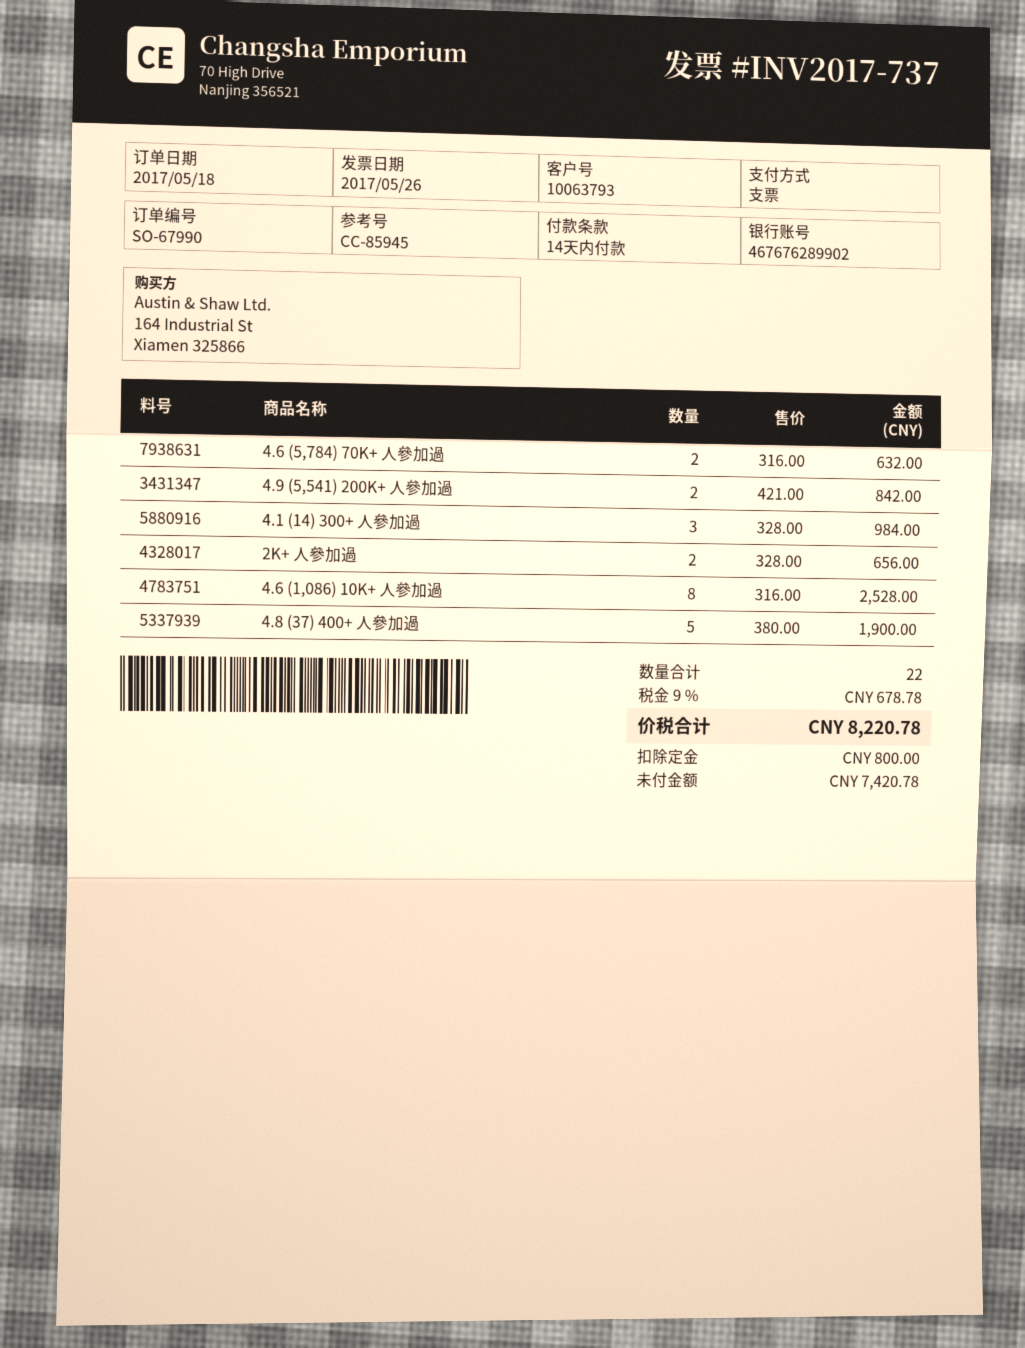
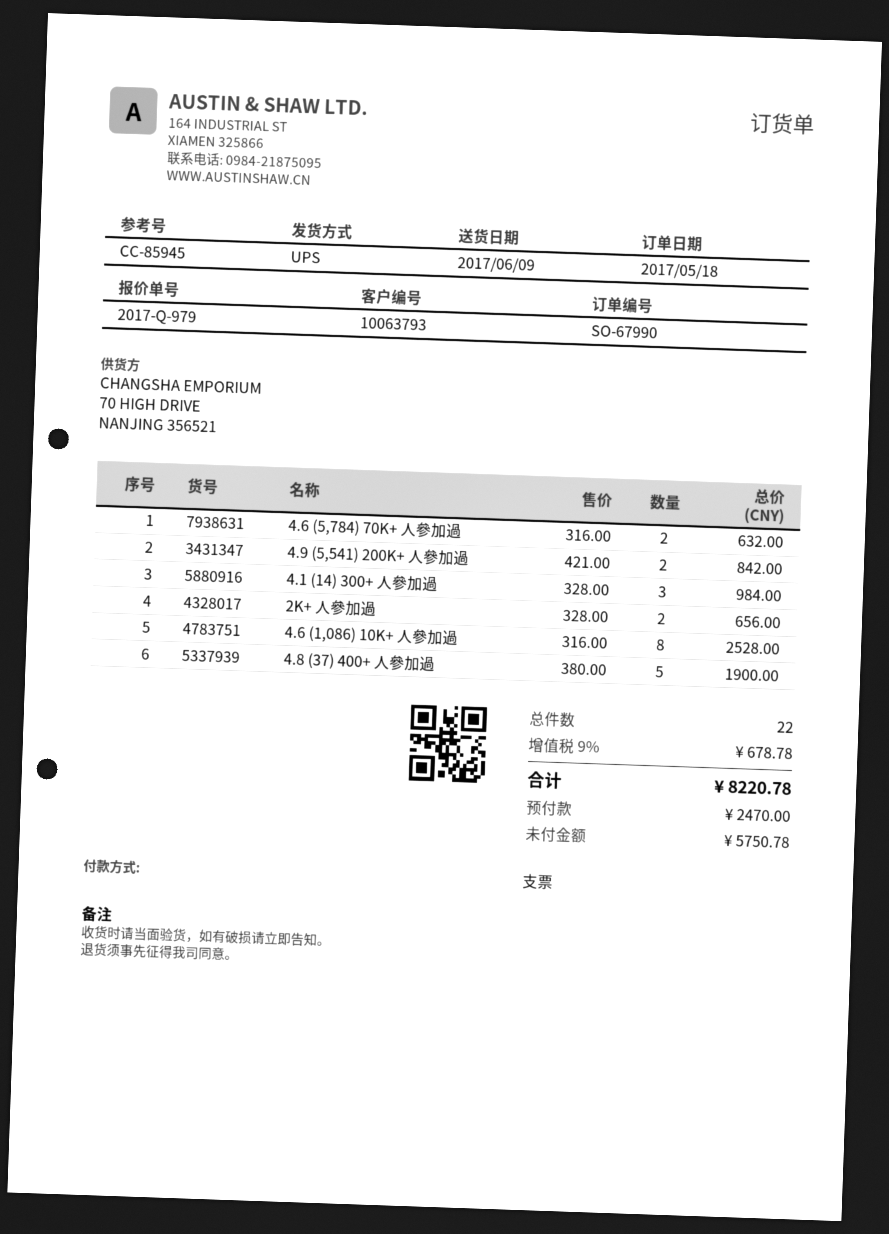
deposit: 800.00 -> 2470.00
balance: 7420.78 -> 5750.78

